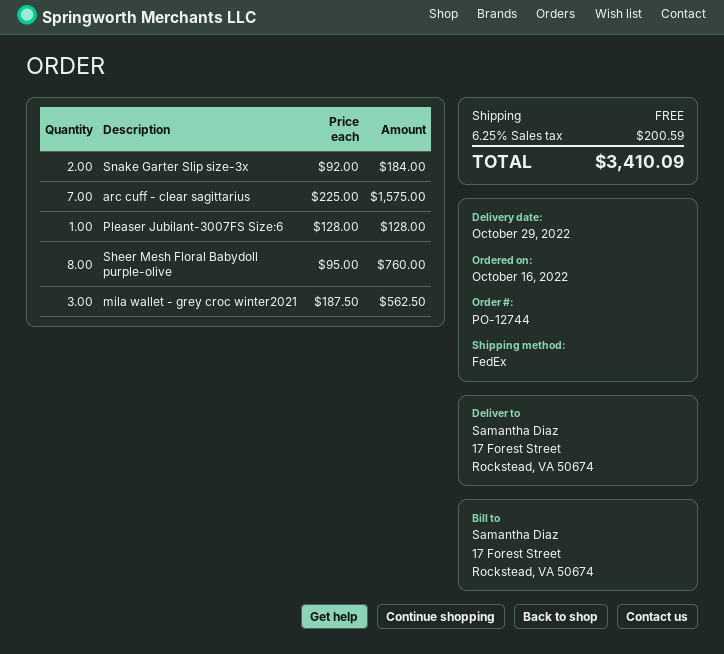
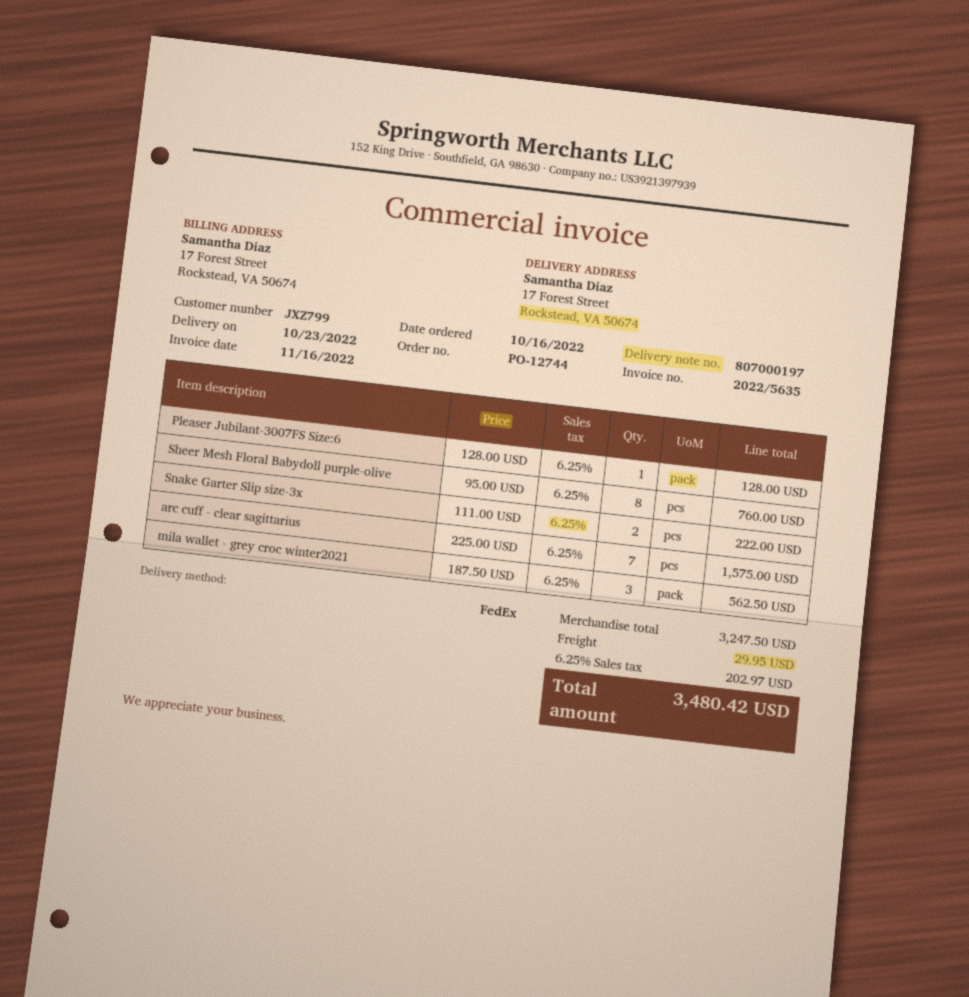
delivery date: 2022-10-29 -> 2022-10-23
Snake Garter Slip size-3x: 2 x 92.00 = 184.00 -> 2 x 111.00 = 222.00
shipping: 0.00 -> 29.95
tax: 6.25% = 200.59 -> 6.25% = 202.97
total: 3410.09 -> 3480.42

